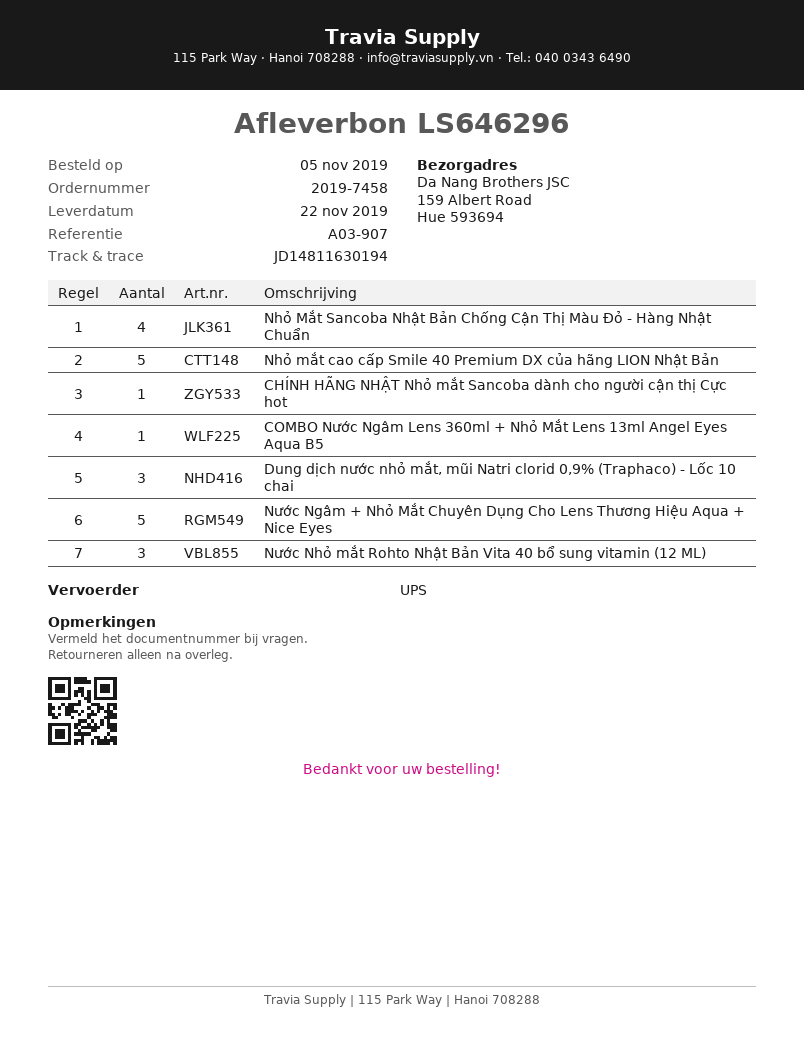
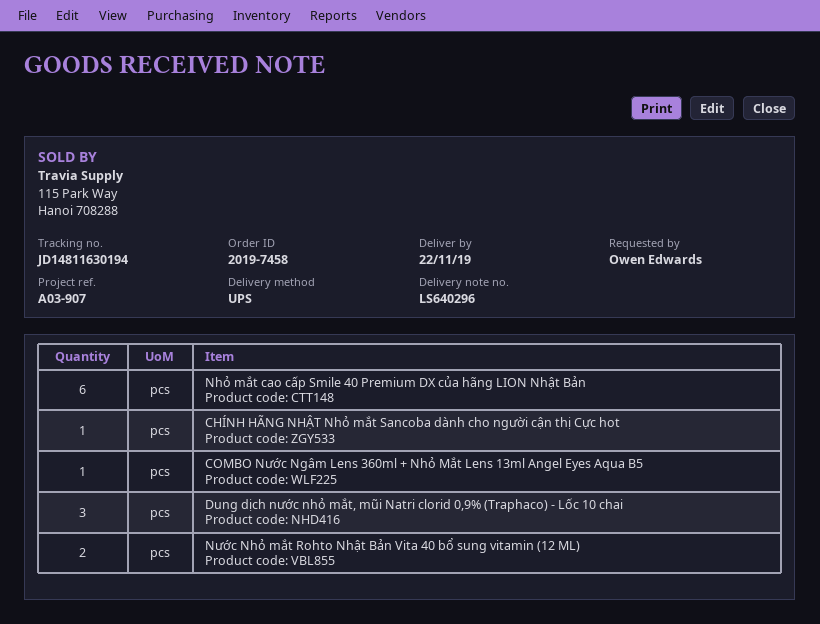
delivery note number: LS646296 -> LS640296
Nhỏ Mắt Sancoba Nhật Bản Chống Cận Thị Màu Đỏ - Hàng Nhật Chuẩn: 4 -> none
Nhỏ mắt cao cấp Smile 40 Premium DX của hãng LION Nhật Bản: 5 -> 6
Nước Ngâm + Nhỏ Mắt Chuyên Dụng Cho Lens Thương Hiệu Aqua + Nice Eyes: 5 -> none
Nước Nhỏ mắt Rohto Nhật Bản Vita 40 bổ sung vitamin (12 ML): 3 -> 2

